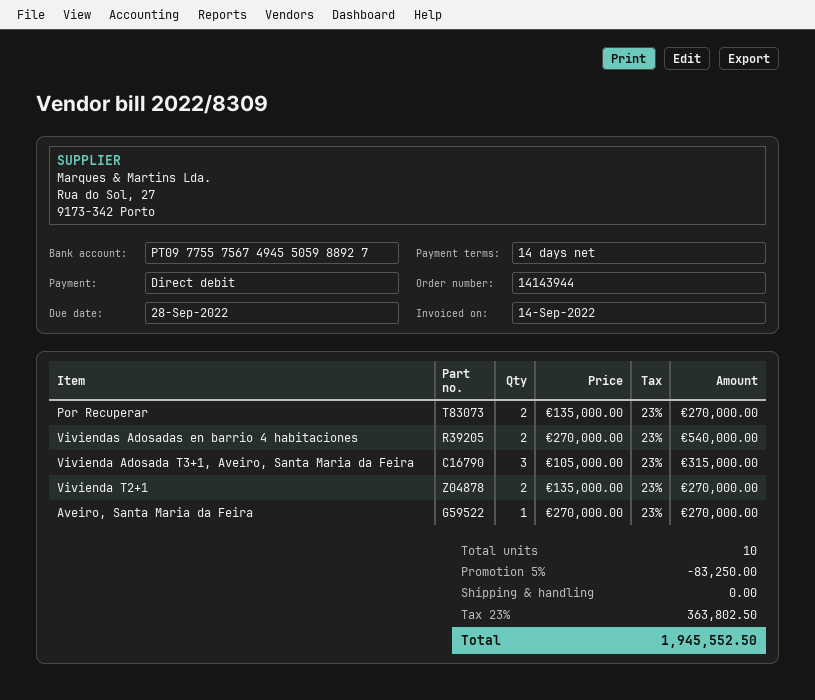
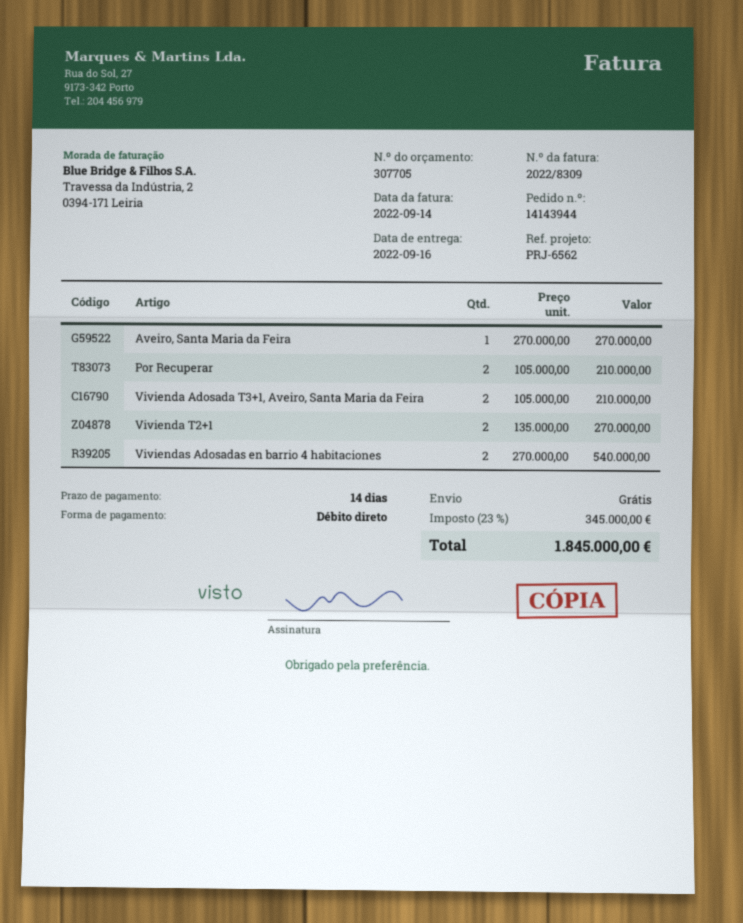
Por Recuperar: 2 x 135000.00 = 270000.00 -> 2 x 105000.00 = 210000.00
Vivienda Adosada T3+1, Aveiro, Santa Maria da Feira: 3 x 105000.00 = 315000.00 -> 2 x 105000.00 = 210000.00
discount: 5% = 83250.00 -> none
tax: 23% = 363802.50 -> 23% = 345000.00
total: 1945552.50 -> 1845000.00

